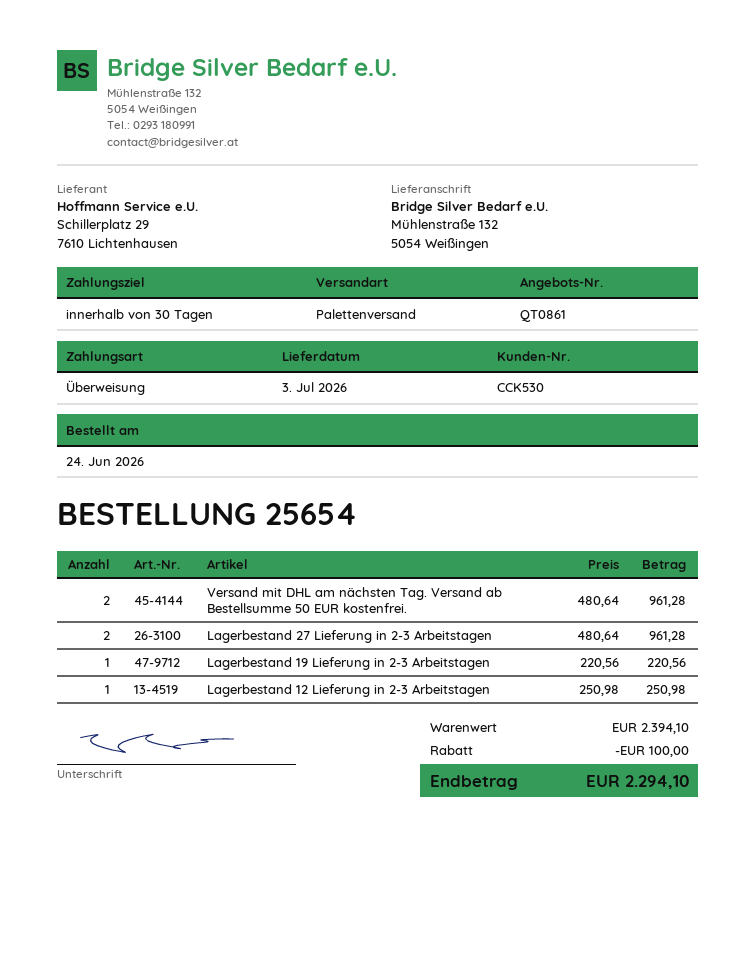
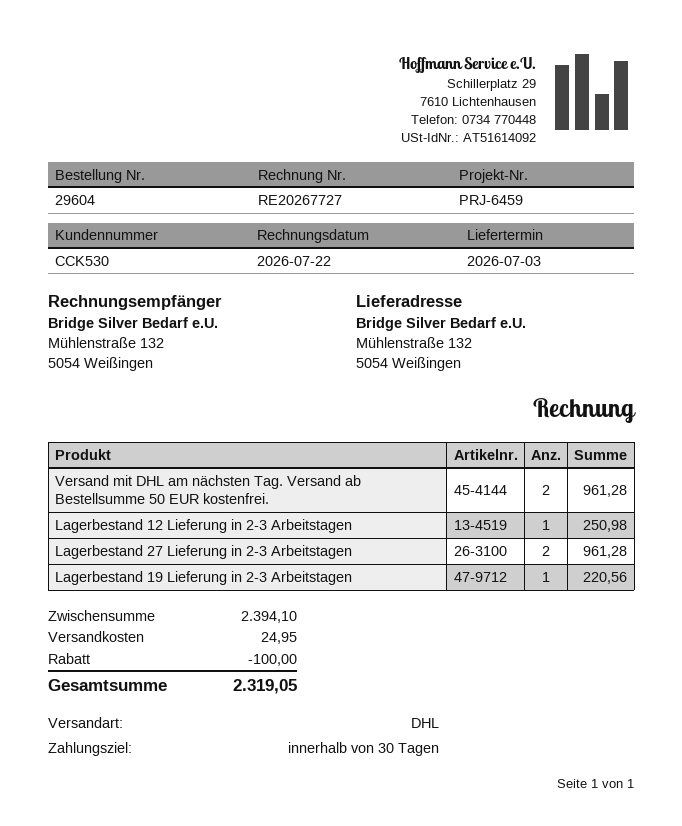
order number: 25654 -> 29604
shipping method: pallet freight -> DHL
shipping: none -> 24.95
total: 2294.10 -> 2319.05

